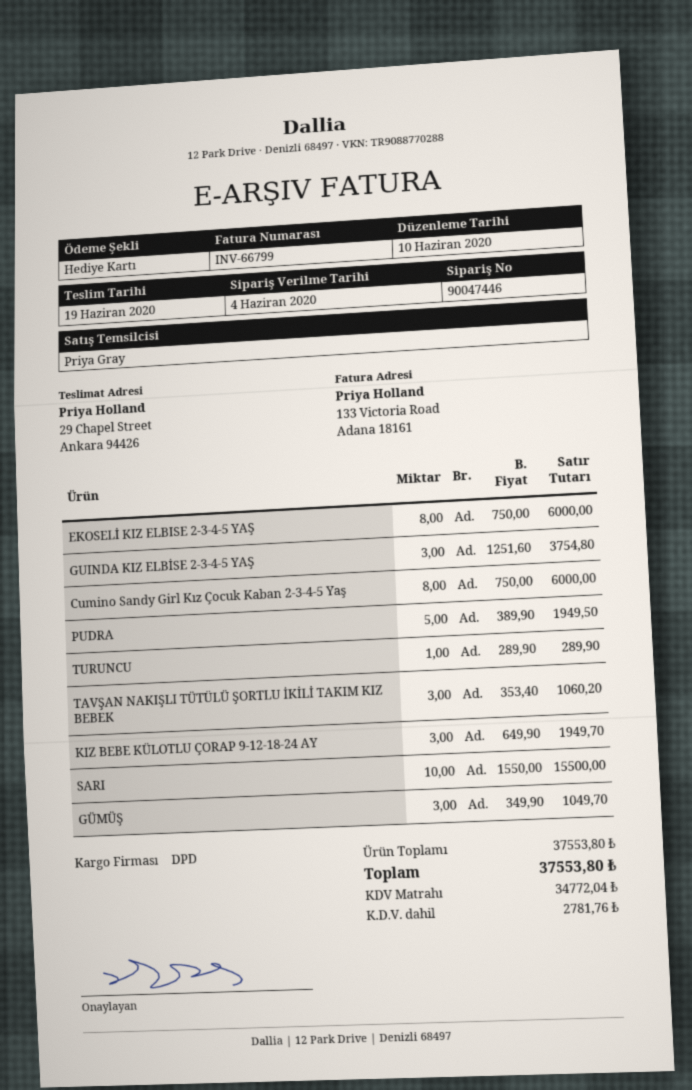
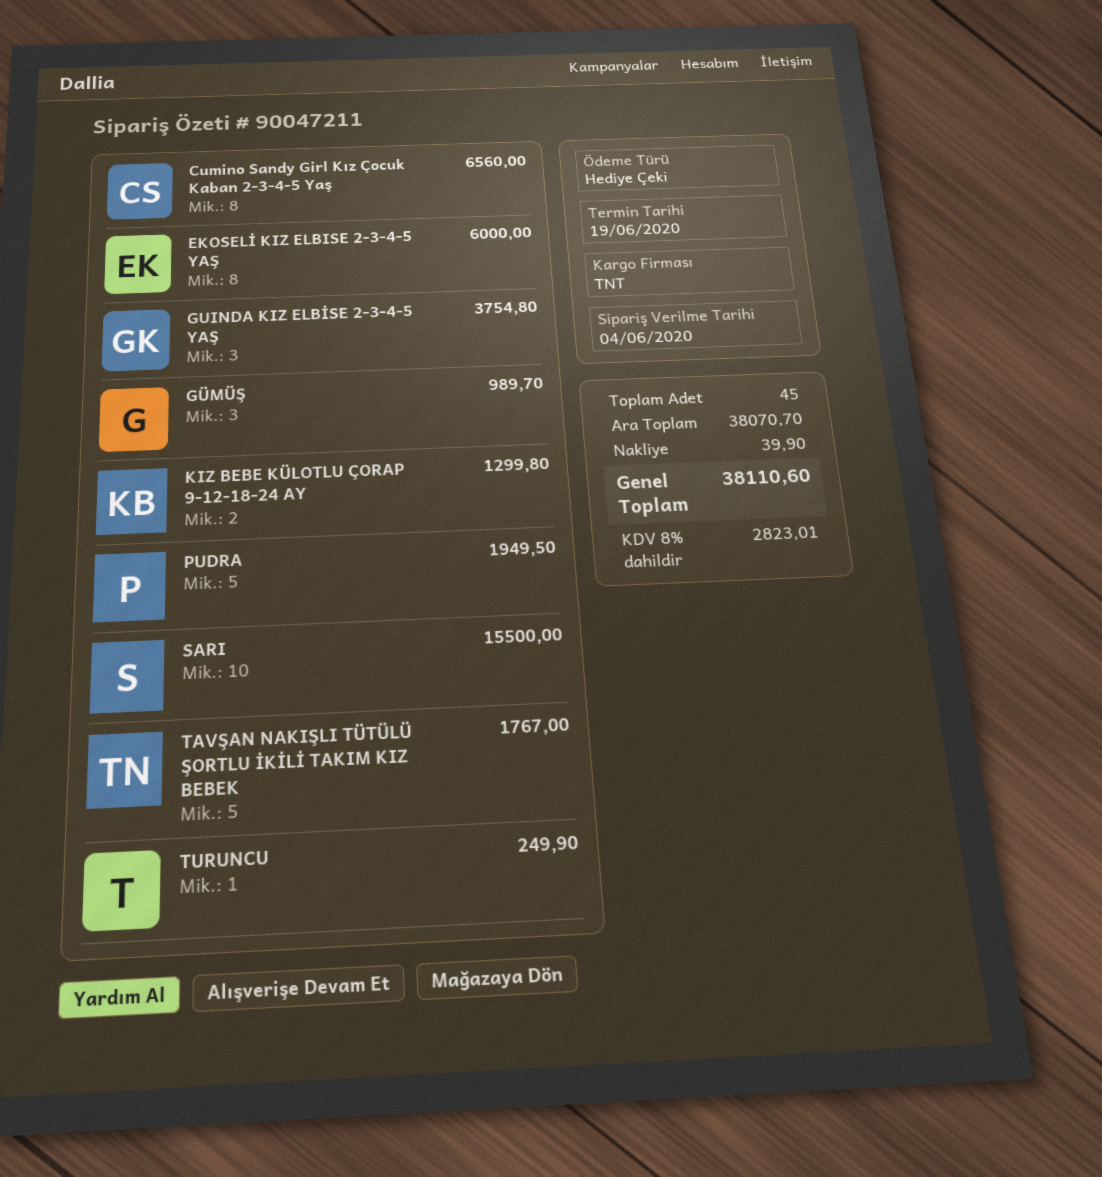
order number: 90047446 -> 90047211
shipping method: DPD -> TNT
Cumino Sandy Girl Kız Çocuk Kaban 2-3-4-5 Yaş: 8 for 6000.00 -> 8 for 6560.00
TURUNCU: 1 for 289.90 -> 1 for 249.90
TAVŞAN NAKIŞLI TÜTÜLÜ ŞORTLU İKİLİ TAKIM KIZ BEBEK: 3 for 1060.20 -> 5 for 1767.00
KIZ BEBE KÜLOTLU ÇORAP 9-12-18-24 AY: 3 for 1949.70 -> 2 for 1299.80
GÜMÜŞ: 3 for 1049.70 -> 3 for 989.70
subtotal: 37553.80 -> 38070.70
shipping: none -> 39.90
tax: 2781.76 -> 2823.01
total: 37553.80 -> 38110.60

